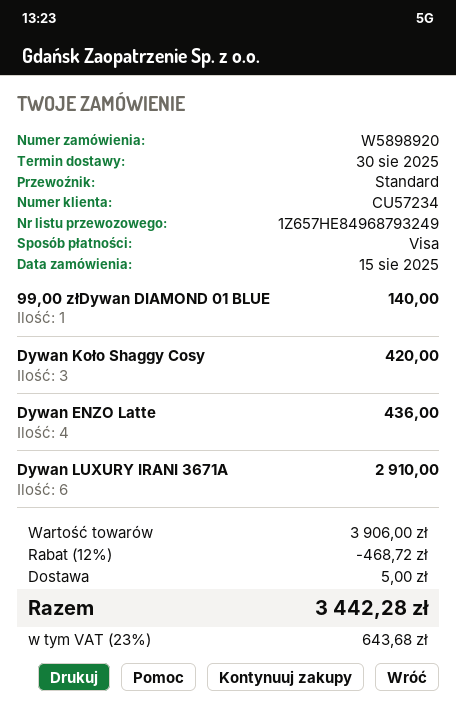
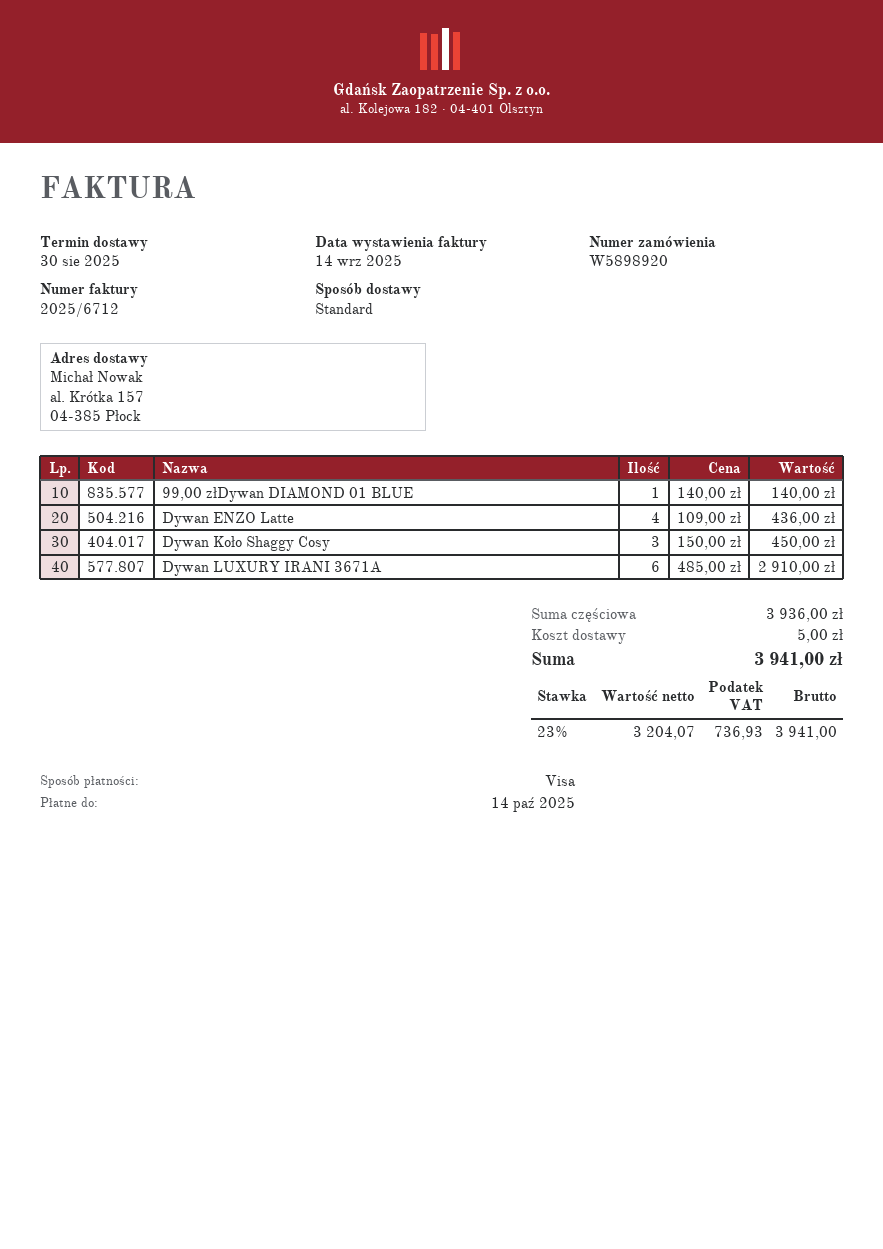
Dywan Koło Shaggy Cosy: 3 for 420.00 -> 3 for 450.00
subtotal: 3906.00 -> 3936.00
discount: 12% = 468.72 -> none
tax: 23% = 643.68 -> 23% = 736.93
total: 3442.28 -> 3941.00

